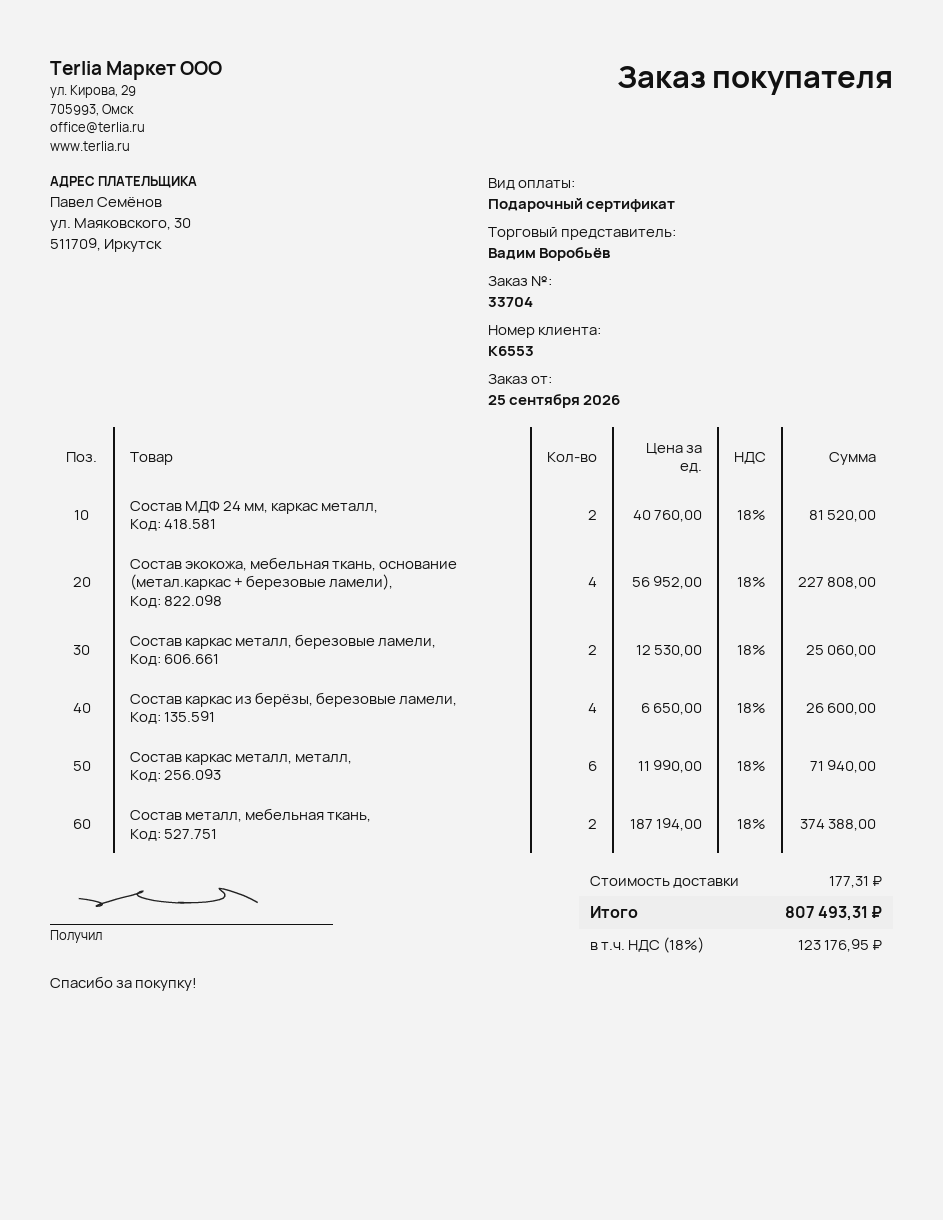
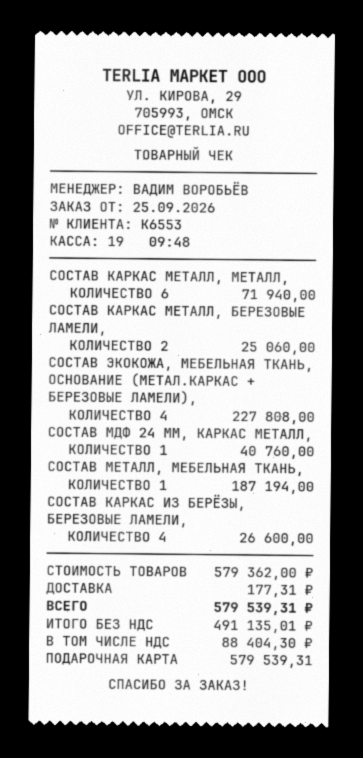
Состав МДФ 24 мм, каркас металл,: 2 for 81520.00 -> 1 for 40760.00
Состав металл, мебельная ткань,: 2 for 374388.00 -> 1 for 187194.00
tax: 123176.95 -> 88404.30
total: 807493.31 -> 579539.31

